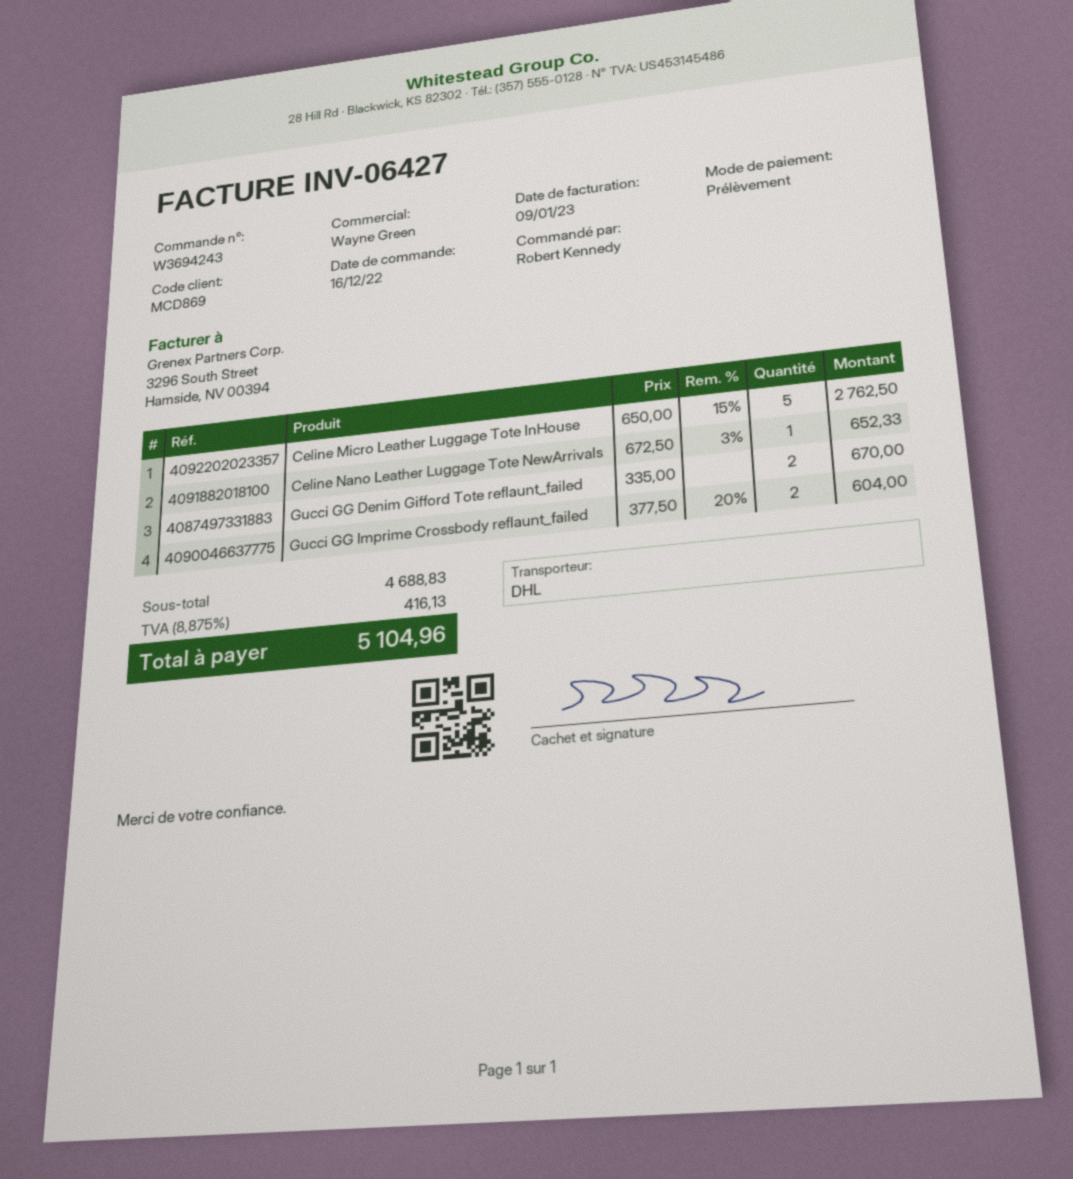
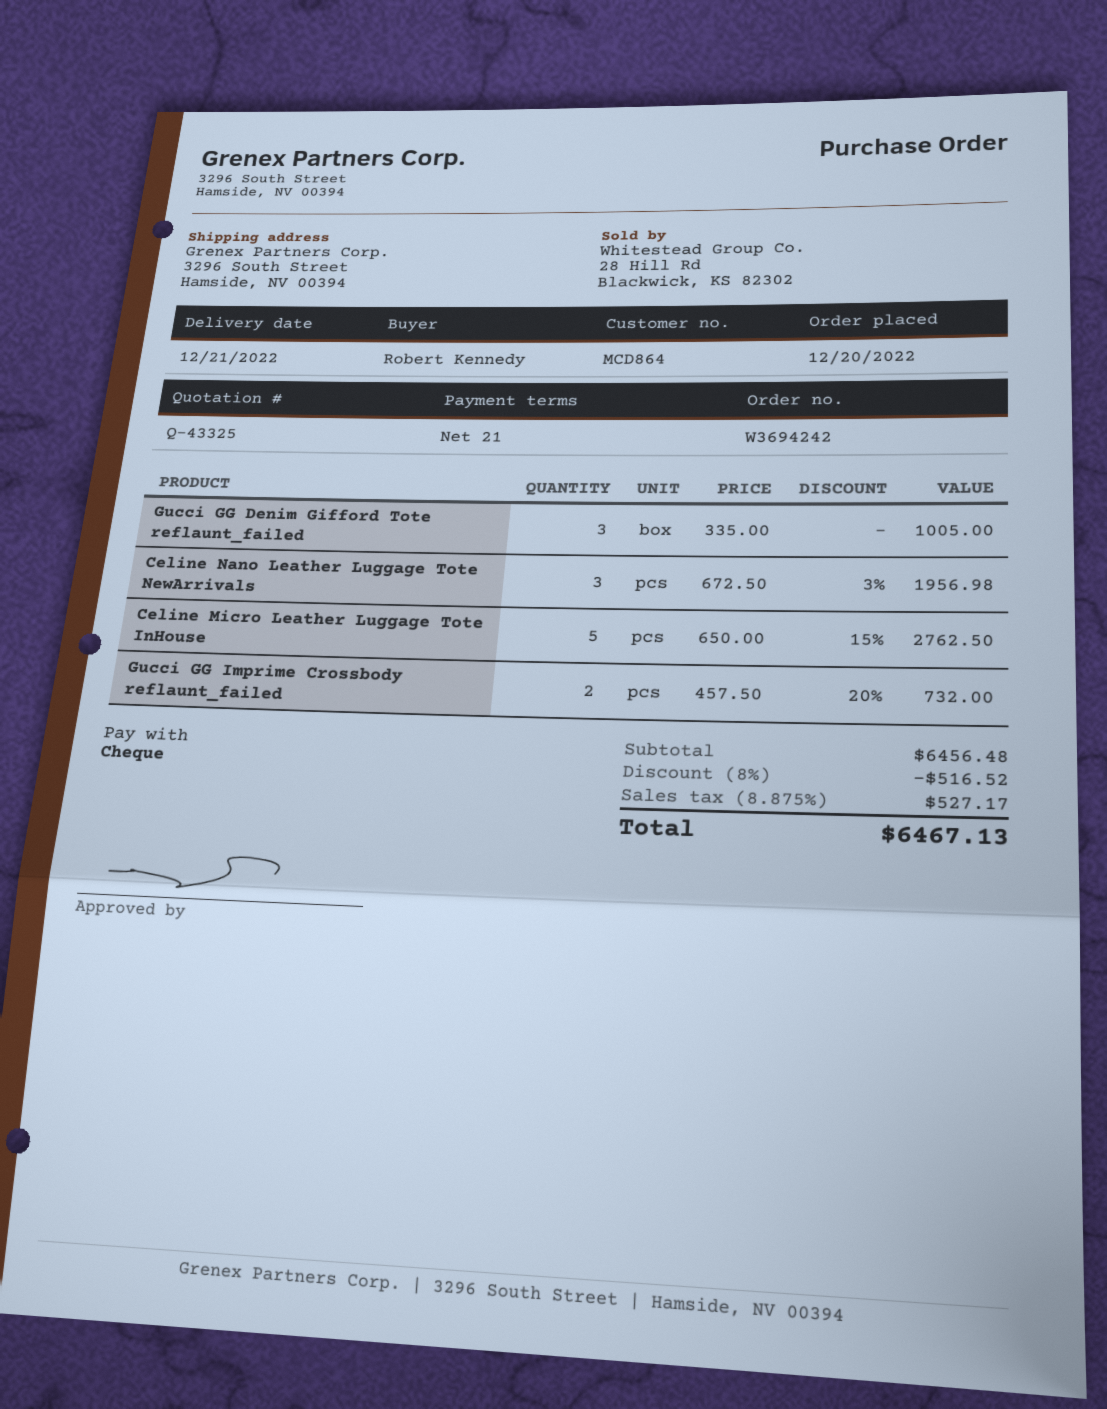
order number: W3694243 -> W3694242
order date: 2022-12-16 -> 2022-12-20
customer number: MCD869 -> MCD864
payment method: direct debit -> cheque
Celine Nano Leather Luggage Tote NewArrivals: 1 x 672.50 - 3% = 652.33 -> 3 x 672.50 - 3% = 1956.98
Gucci GG Denim Gifford Tote reflaunt_failed: 2 x 335.00 = 670.00 -> 3 x 335.00 = 1005.00
Gucci GG Imprime Crossbody reflaunt_failed: 2 x 377.50 - 20% = 604.00 -> 2 x 457.50 - 20% = 732.00
subtotal: 4688.83 -> 6456.48
discount: none -> 8% = 516.52
tax: 8.875% = 416.13 -> 8.875% = 527.17
total: 5104.96 -> 6467.13

